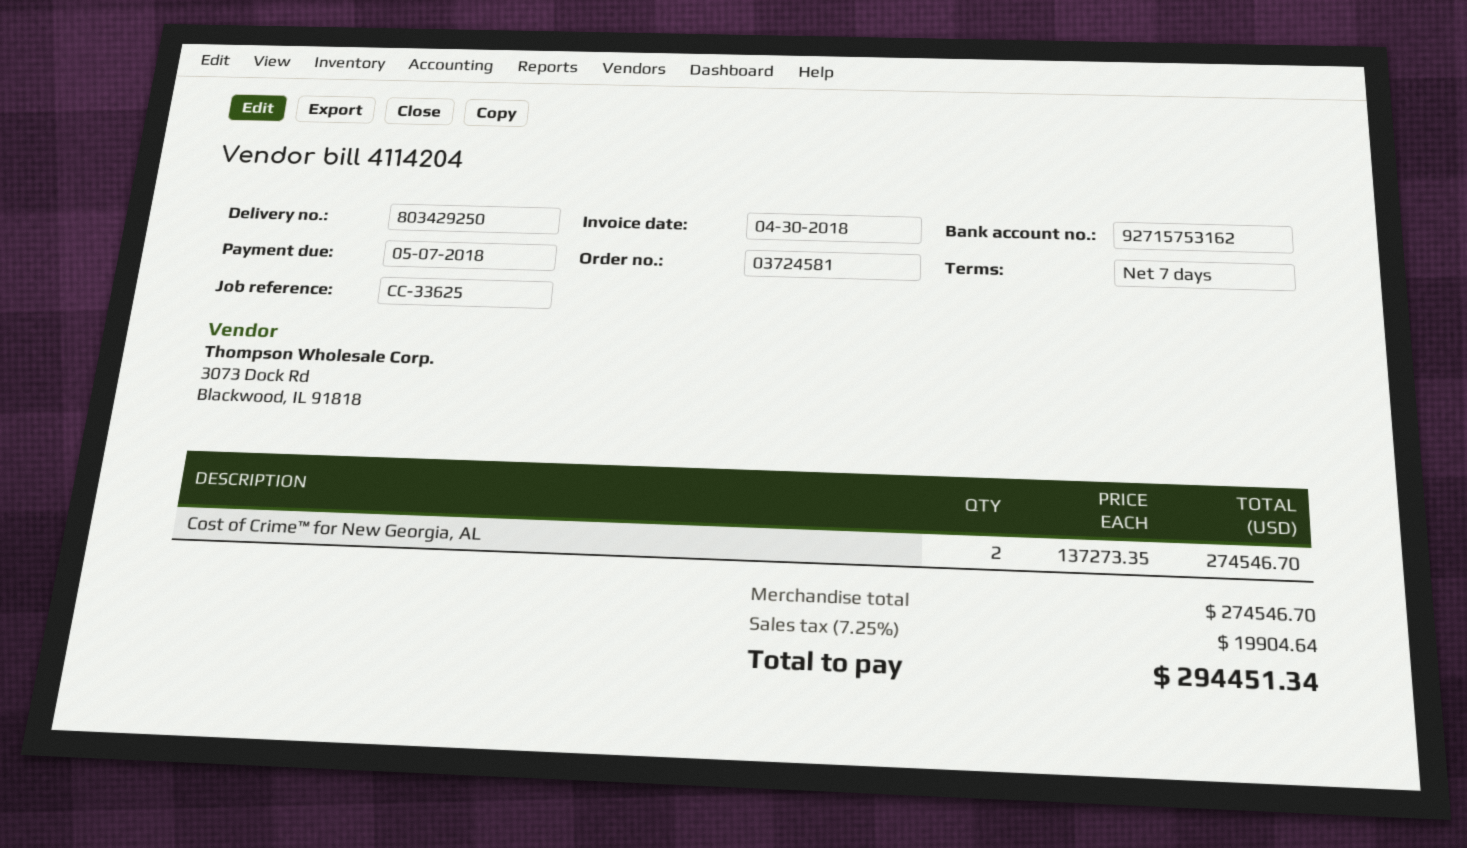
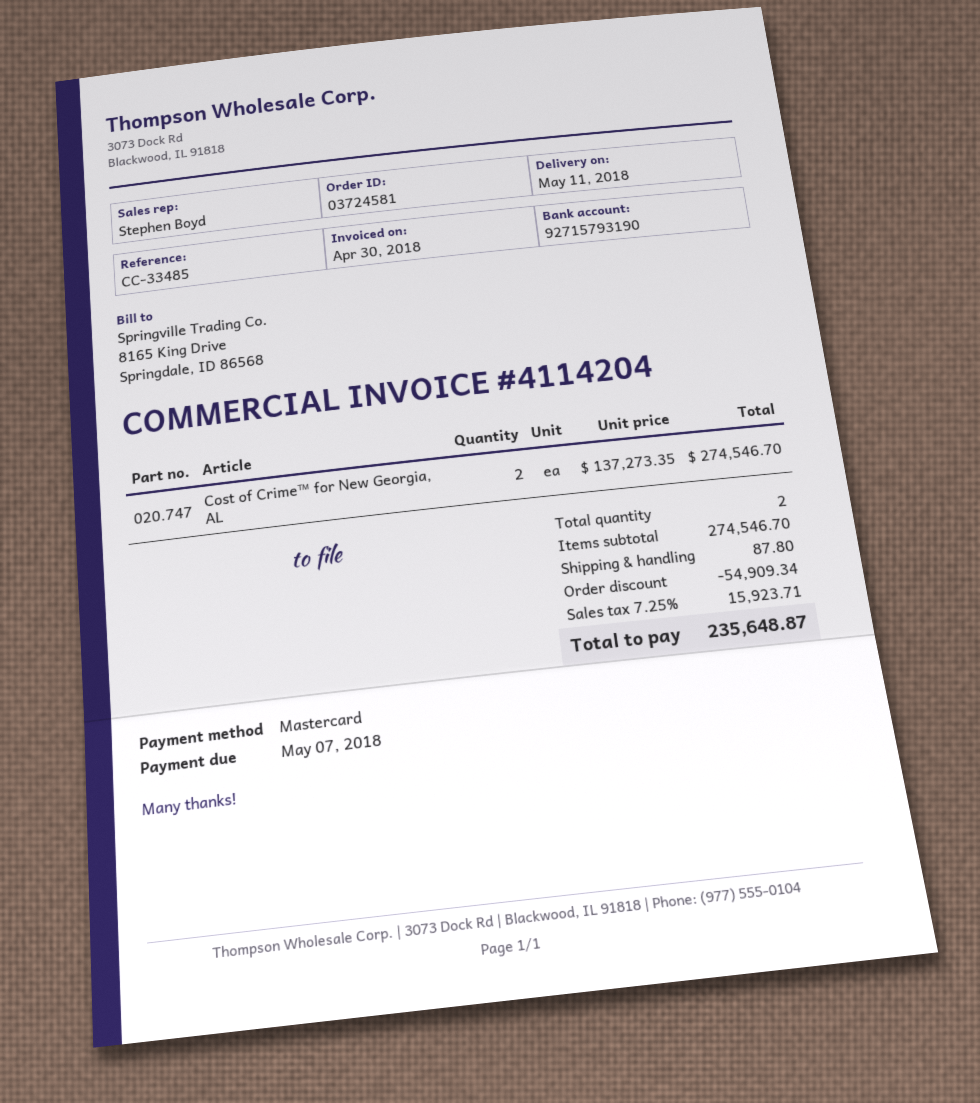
reference: CC-33625 -> CC-33485
bank account: 92715753162 -> 92715793190
discount: none -> 54909.34
shipping: none -> 87.80
tax: 7.25% = 19904.64 -> 7.25% = 15923.71
total: 294451.34 -> 235648.87

